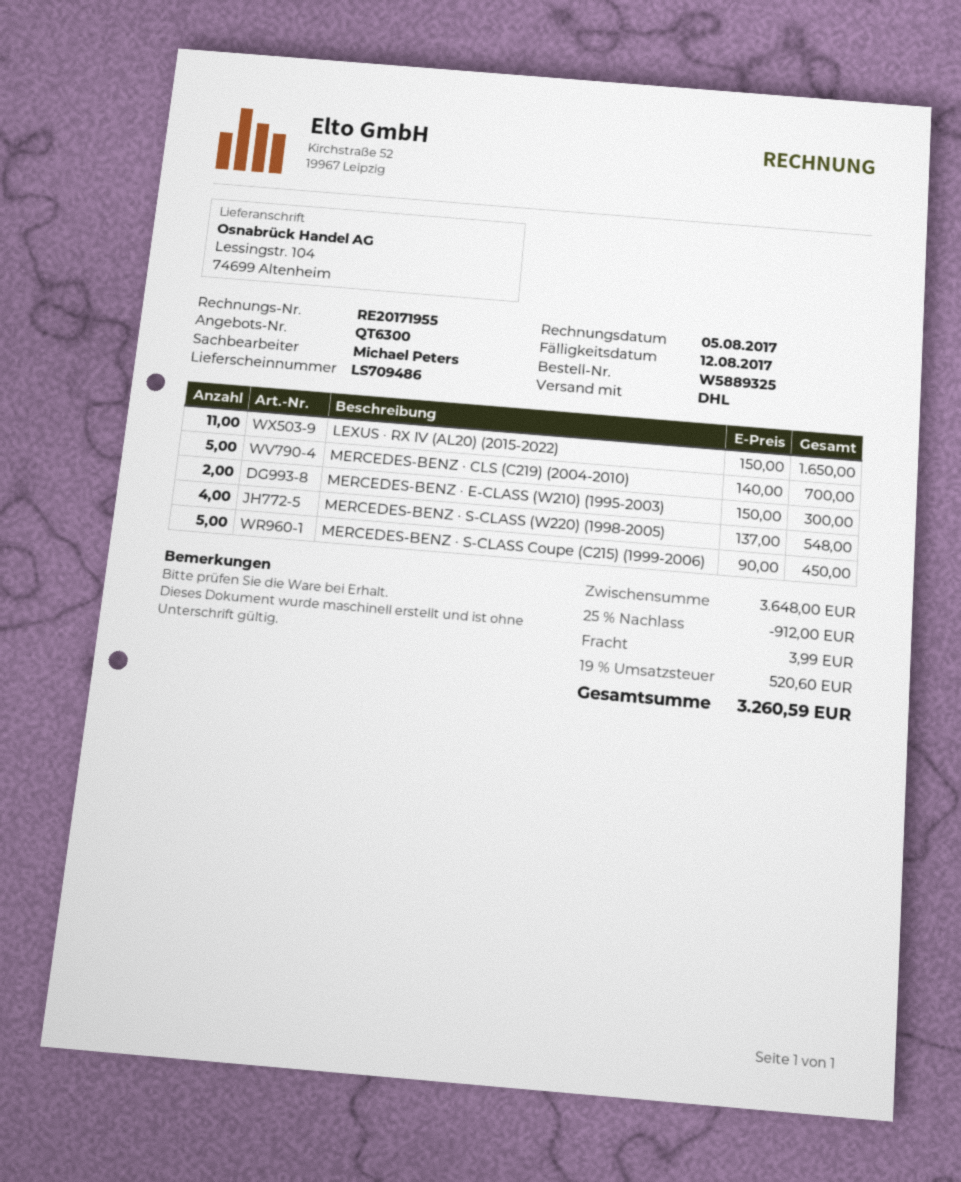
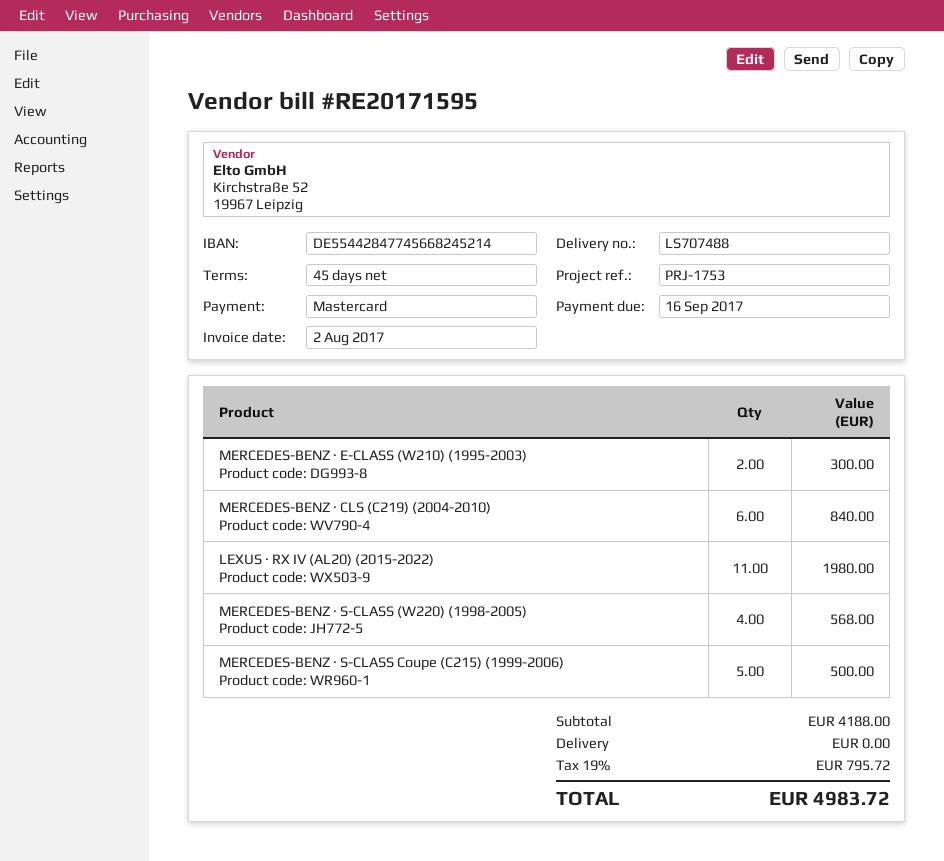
delivery note number: LS709486 -> LS707488
invoice number: RE20171955 -> RE20171595
invoice date: 2017-08-05 -> 2017-08-02
due date: 2017-08-12 -> 2017-09-16
LEXUS · RX IV (AL20) (2015-2022): 11 for 1650.00 -> 11 for 1980.00
MERCEDES-BENZ · CLS (C219) (2004-2010): 5 for 700.00 -> 6 for 840.00
MERCEDES-BENZ · S-CLASS (W220) (1998-2005): 4 for 548.00 -> 4 for 568.00
MERCEDES-BENZ · S-CLASS Coupe (C215) (1999-2006): 5 for 450.00 -> 5 for 500.00
subtotal: 3648.00 -> 4188.00
discount: 25% = 912.00 -> none
shipping: 3.99 -> 0.00
tax: 19% = 520.60 -> 19% = 795.72
total: 3260.59 -> 4983.72

